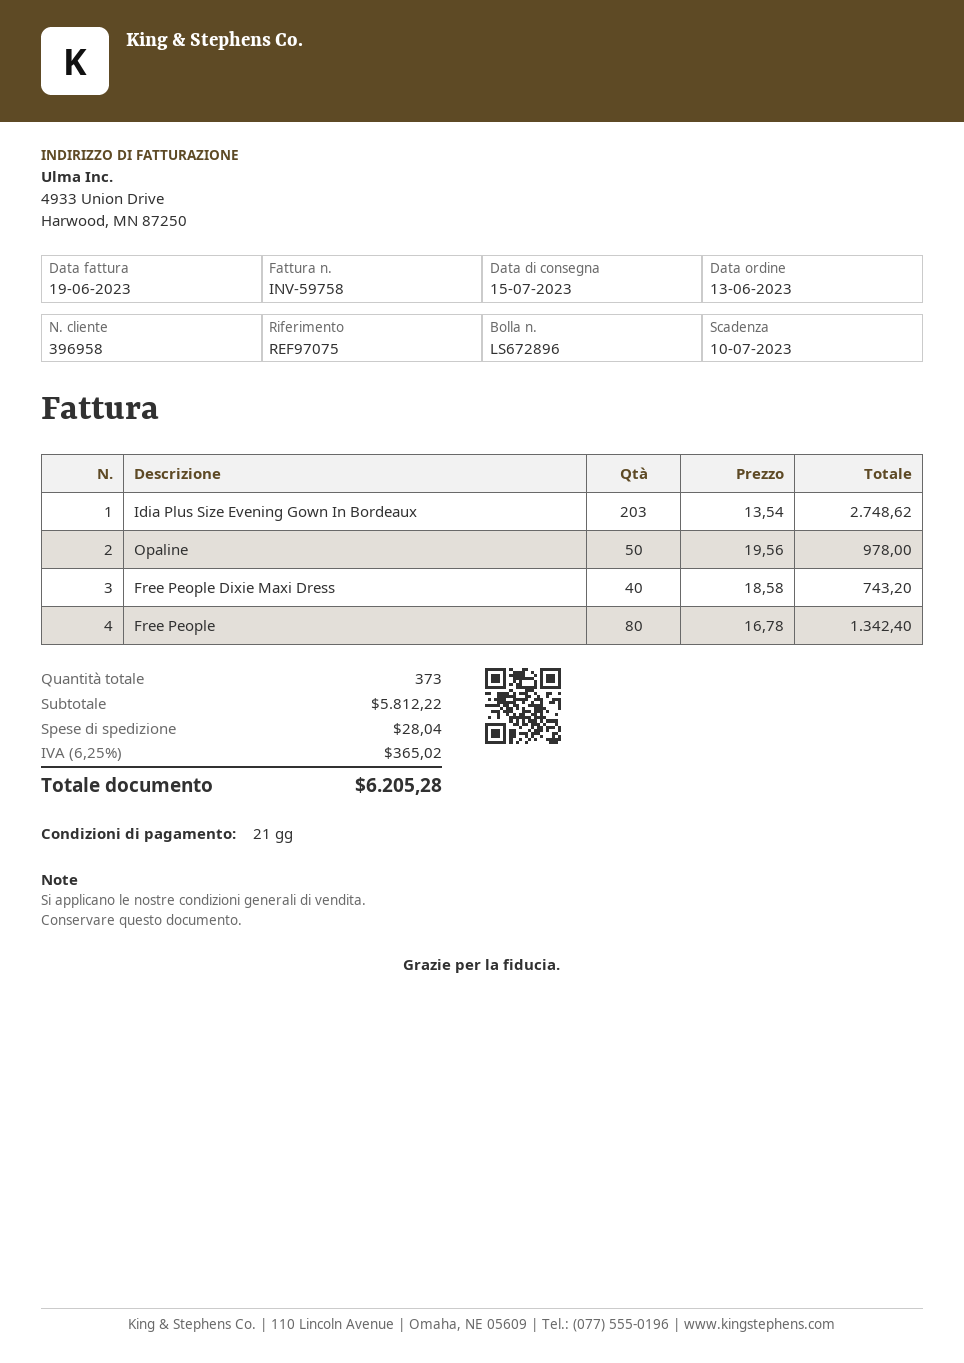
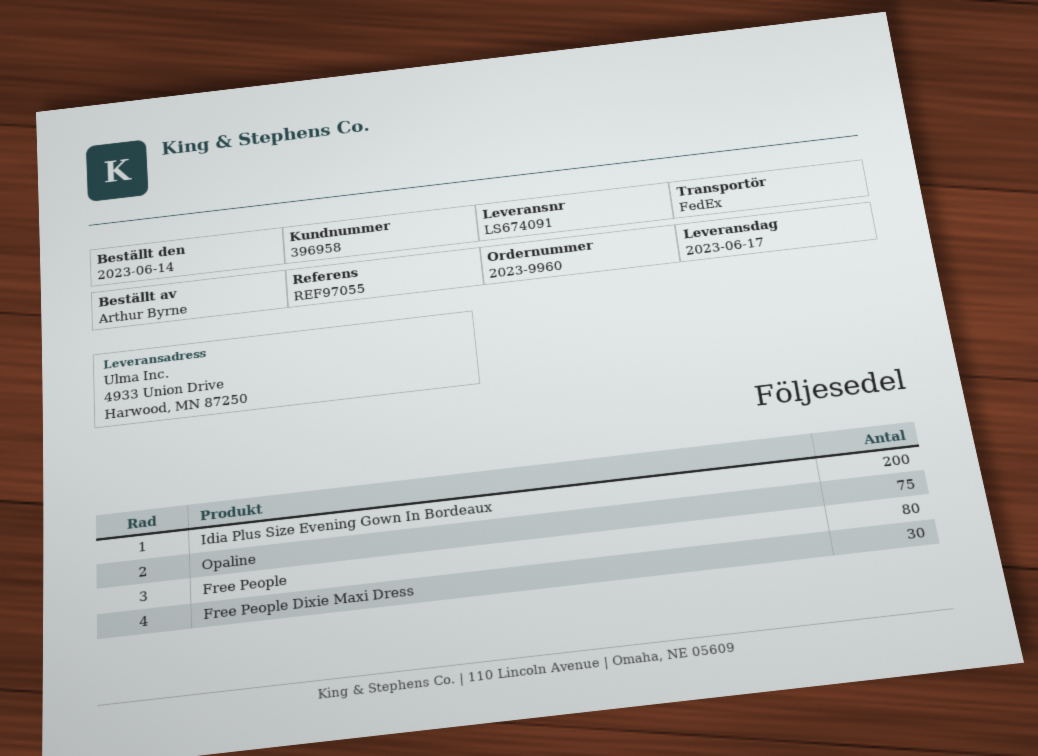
order date: 2023-06-13 -> 2023-06-14
delivery note number: LS672896 -> LS674091
delivery date: 2023-07-15 -> 2023-06-17
reference: REF97075 -> REF97055
Idia Plus Size Evening Gown In Bordeaux: 203 -> 200
Opaline: 50 -> 75
Free People Dixie Maxi Dress: 40 -> 30

